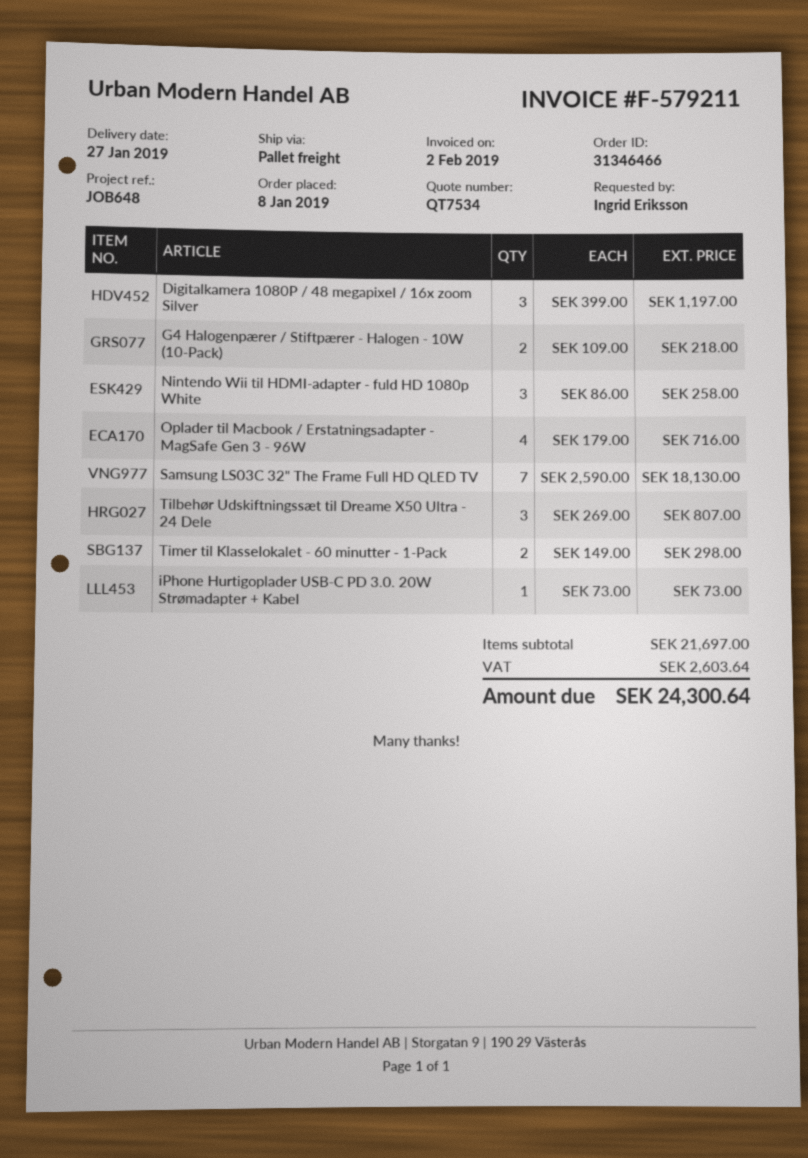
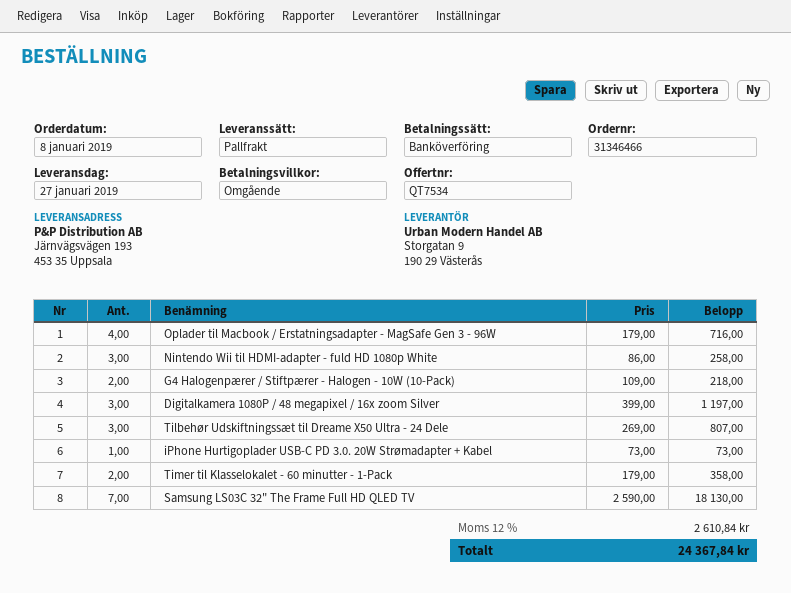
Timer til Klasselokalet - 60 minutter - 1-Pack: 2 x 149.00 = 298.00 -> 2 x 179.00 = 358.00
tax: 2603.64 -> 2610.84
total: 24300.64 -> 24367.84

